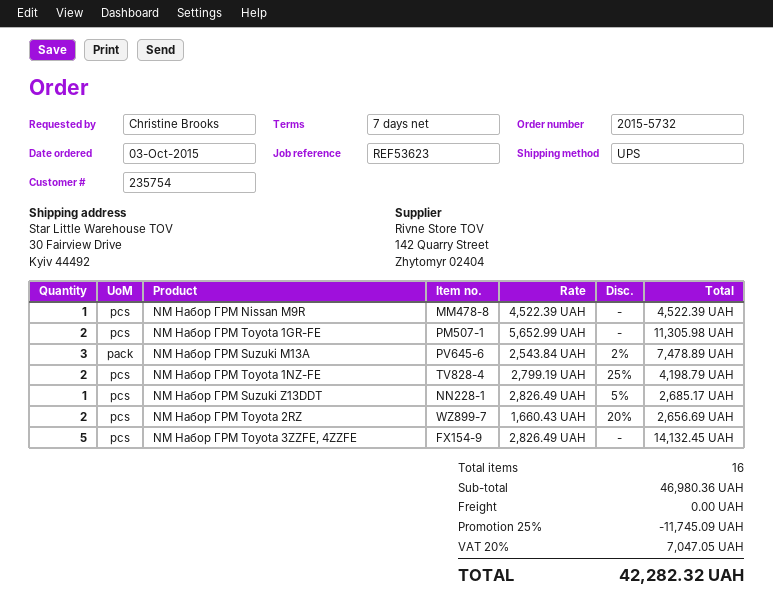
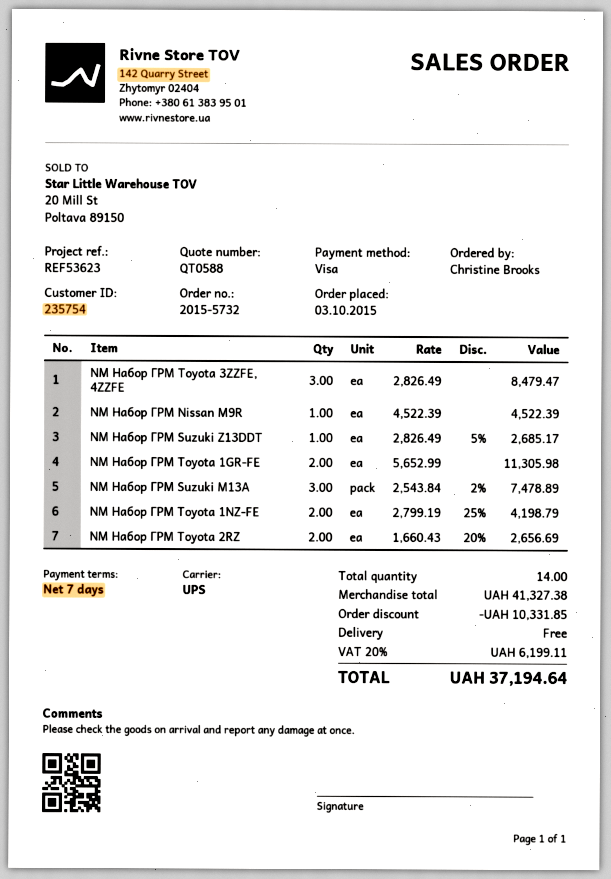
NM Набор ГРМ Toyota 3ZZFE, 4ZZFE: 5 x 2826.49 = 14132.45 -> 3 x 2826.49 = 8479.47
total quantity: 16 -> 14
subtotal: 46980.36 -> 41327.38
discount: 11745.09 -> 10331.85
tax: 20% = 7047.05 -> 20% = 6199.11
total: 42282.32 -> 37194.64

